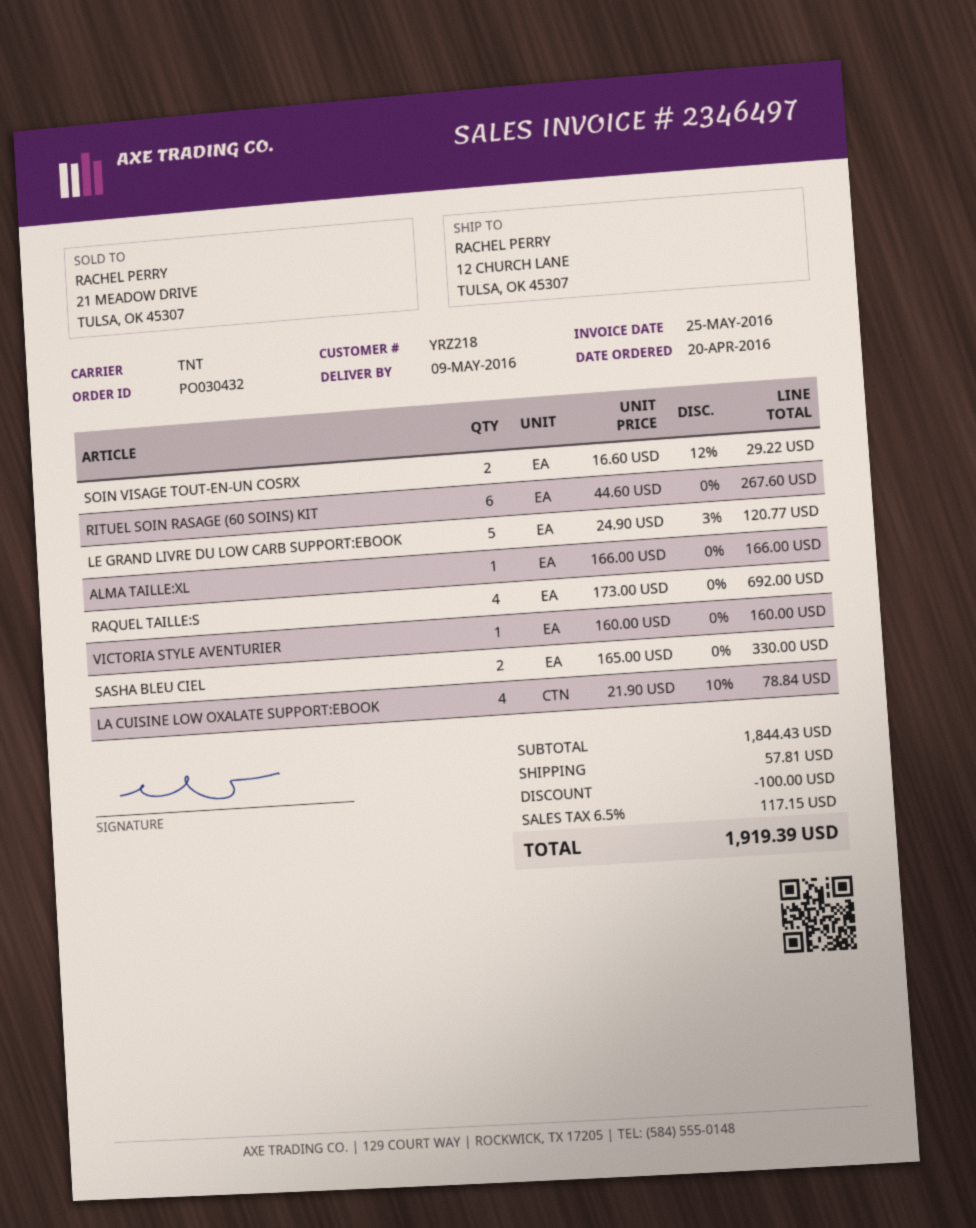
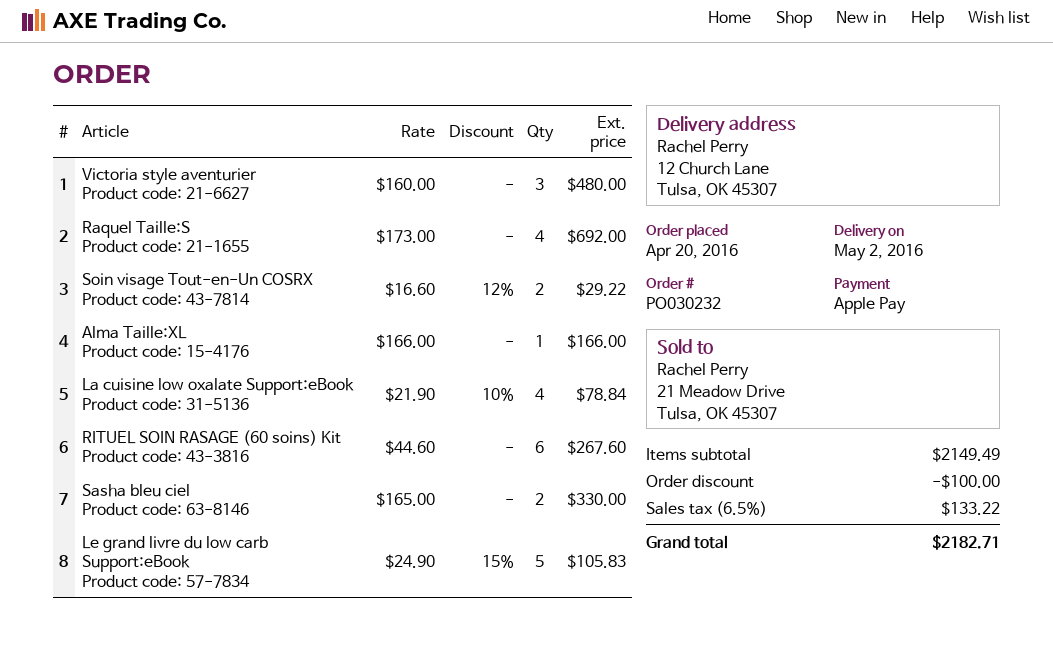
order number: PO030432 -> PO030232
delivery date: 2016-05-09 -> 2016-05-02
LE GRAND LIVRE DU LOW CARB SUPPORT:EBOOK: 5 x 24.90 - 3% = 120.77 -> 5 x 24.90 - 15% = 105.83
VICTORIA STYLE AVENTURIER: 1 x 160.00 = 160.00 -> 3 x 160.00 = 480.00
subtotal: 1844.43 -> 2149.49
shipping: 57.81 -> none
tax: 6.5% = 117.15 -> 6.5% = 133.22
total: 1919.39 -> 2182.71

